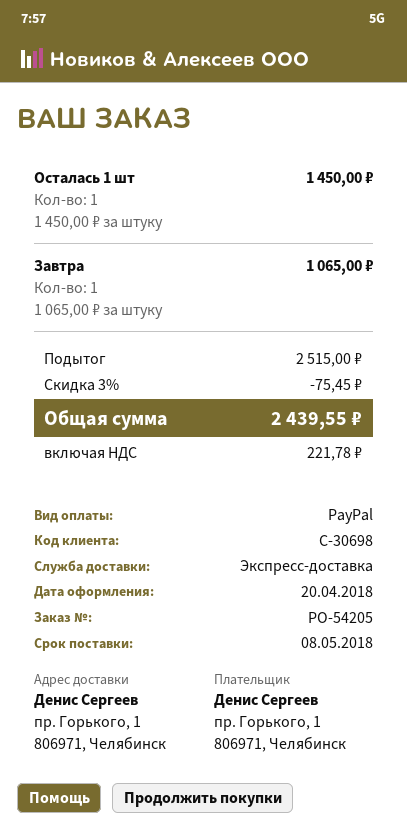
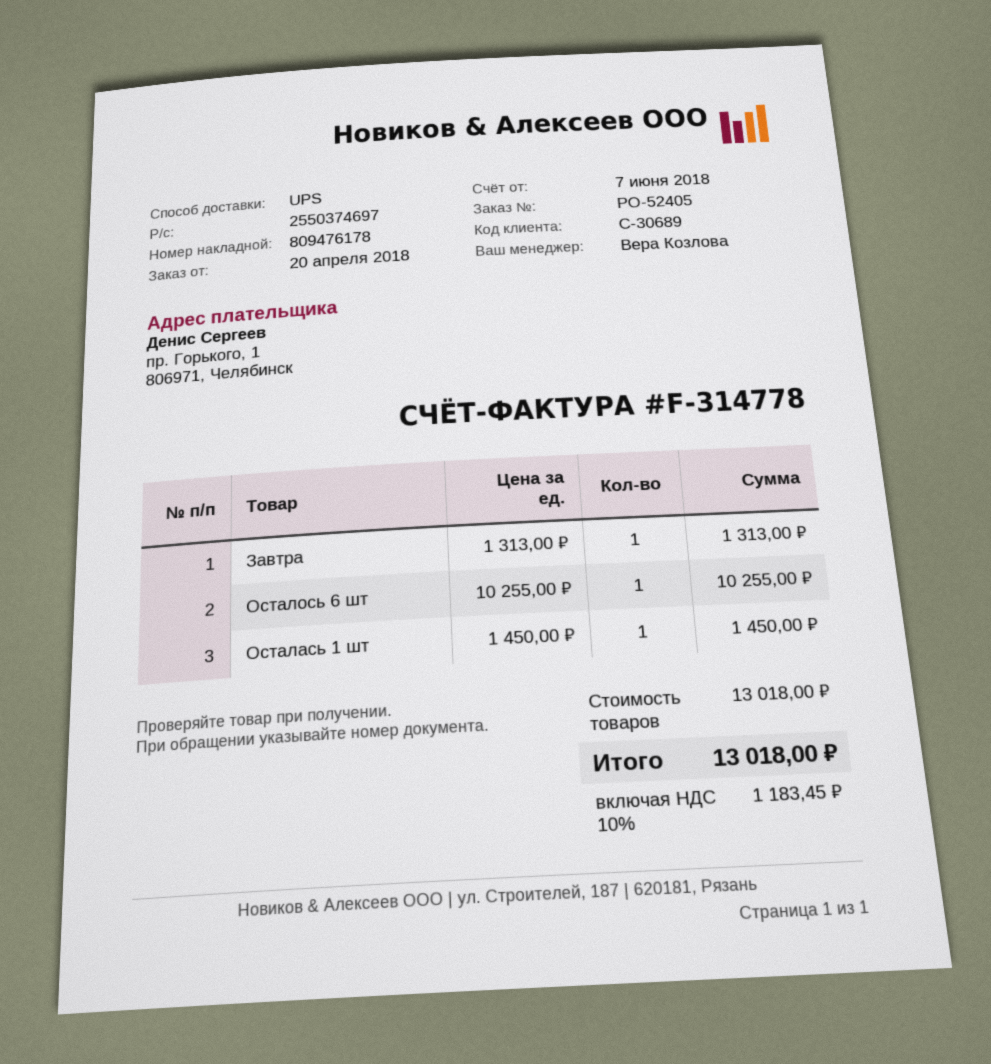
order number: PO-54205 -> PO-52405
customer number: C-30698 -> C-30689
shipping method: express -> UPS
Завтра: 1 x 1065.00 = 1065.00 -> 1 x 1313.00 = 1313.00
Осталось 6 шт: none -> 1 x 10255.00 = 10255.00
subtotal: 2515.00 -> 13018.00
discount: 3% = 75.45 -> none
tax: 221.78 -> 1183.45
total: 2439.55 -> 13018.00

